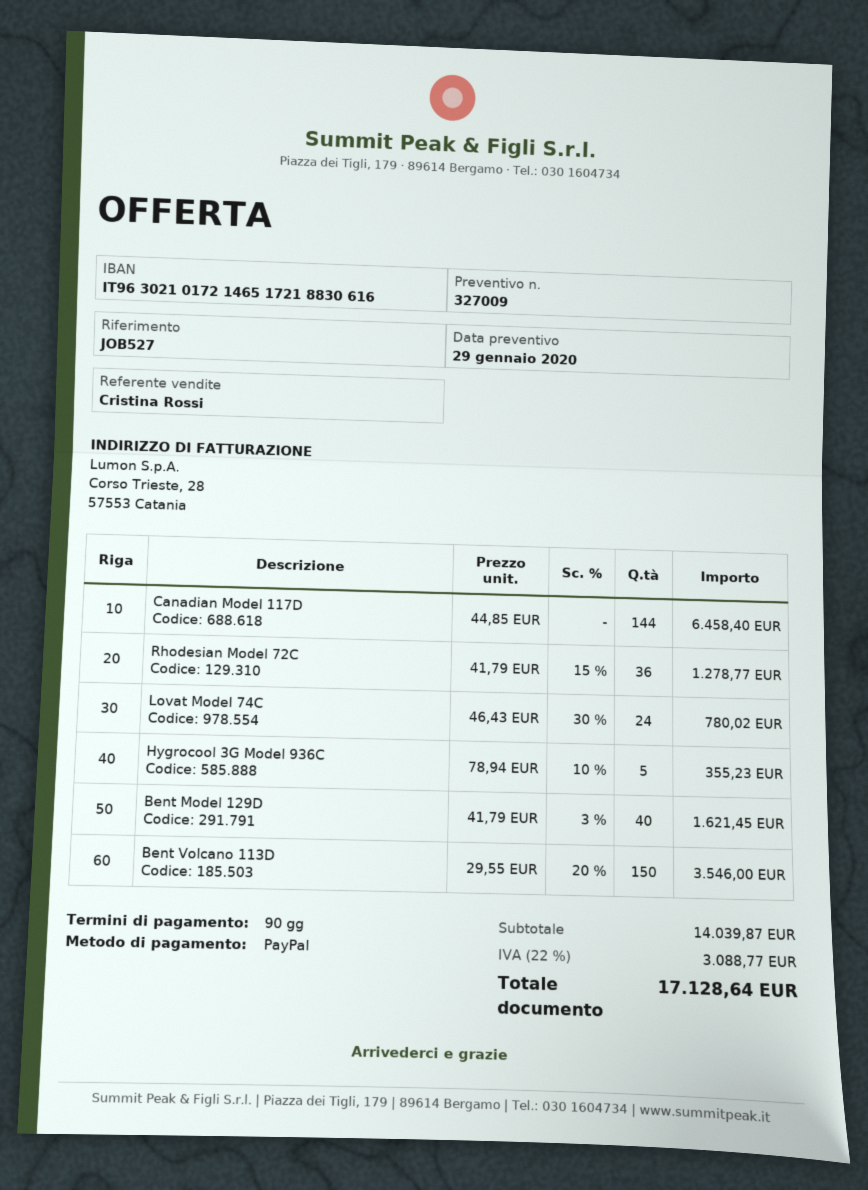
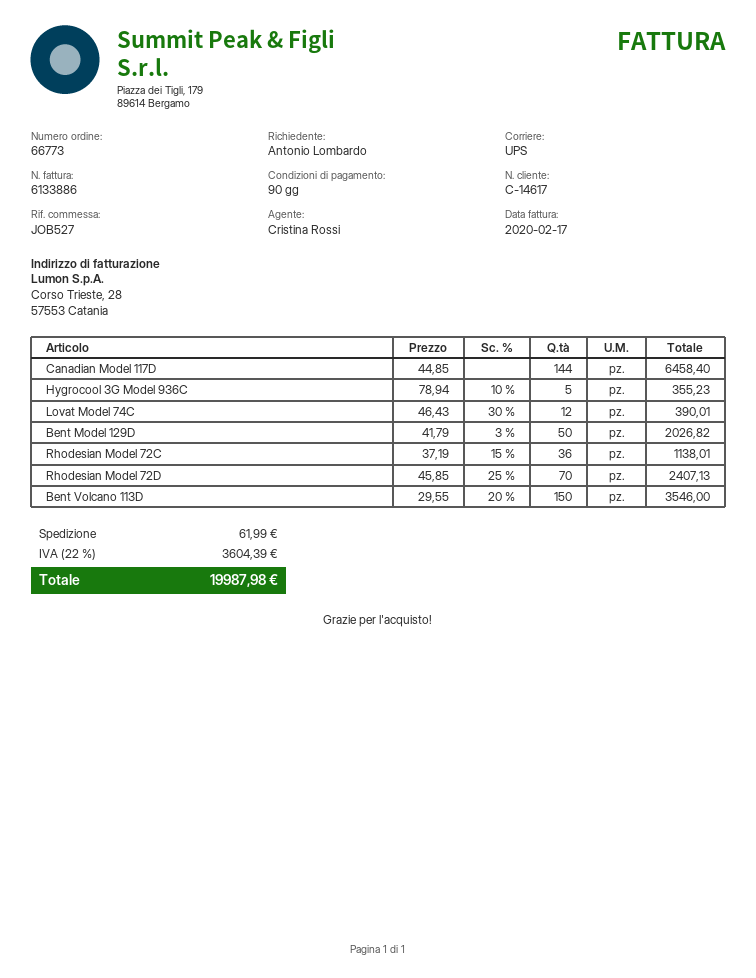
Rhodesian Model 72C: 36 x 41.79 - 15% = 1278.77 -> 36 x 37.19 - 15% = 1138.01
Lovat Model 74C: 24 x 46.43 - 30% = 780.02 -> 12 x 46.43 - 30% = 390.01
Bent Model 129D: 40 x 41.79 - 3% = 1621.45 -> 50 x 41.79 - 3% = 2026.82
Rhodesian Model 72D: none -> 70 x 45.85 - 25% = 2407.13
shipping: none -> 61.99
tax: 22% = 3088.77 -> 22% = 3604.39
total: 17128.64 -> 19987.98

